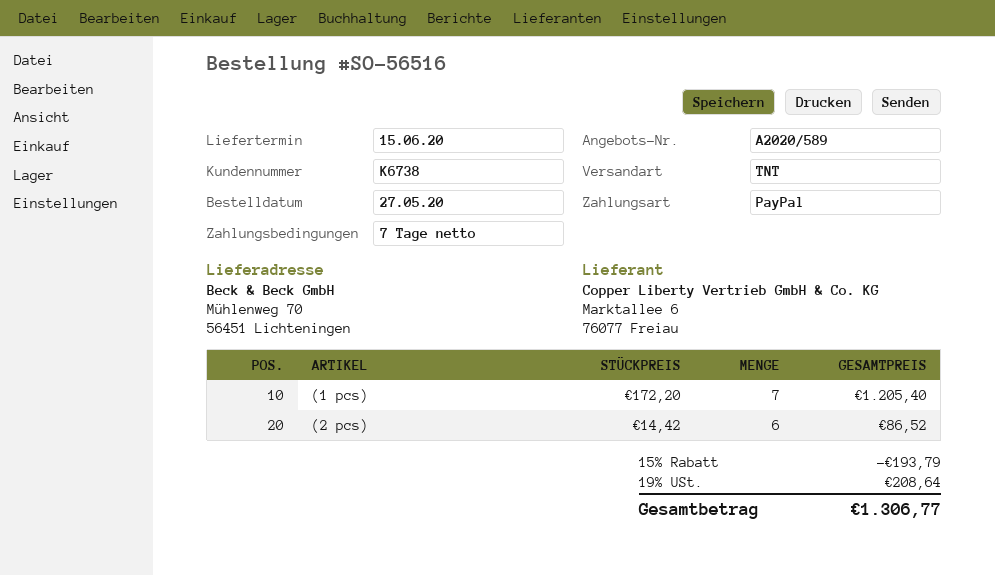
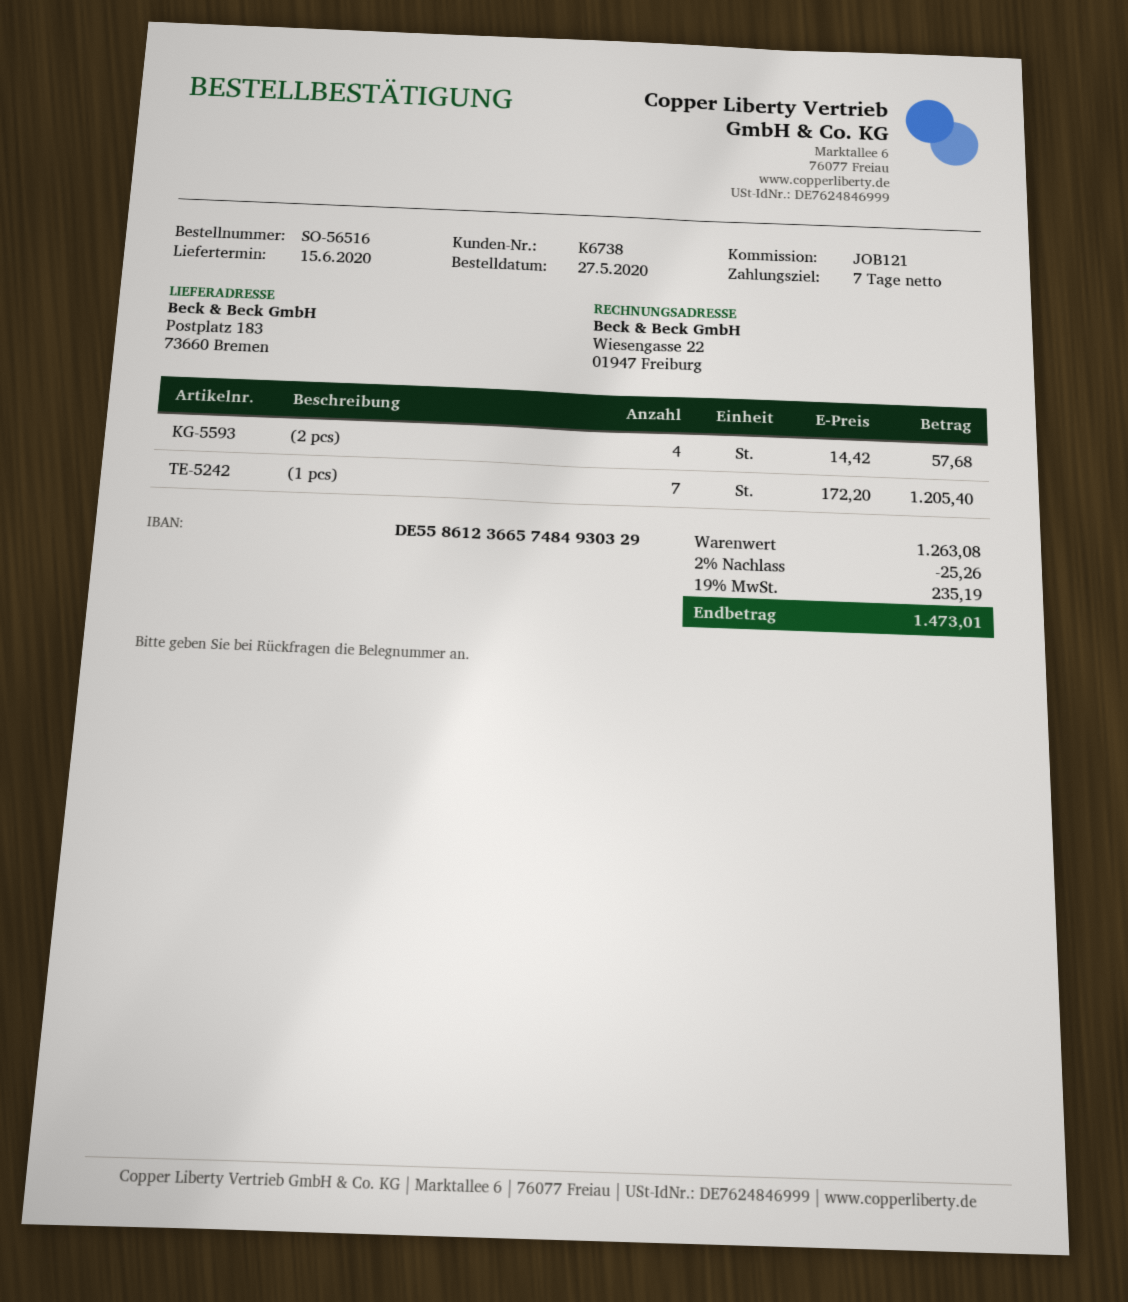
ship to: Mühlenweg 70, 56451 Lichteningen -> Postplatz 183, 73660 Bremen
(2 pcs): 6 x 14.42 = 86.52 -> 4 x 14.42 = 57.68
discount: 15% = 193.79 -> 2% = 25.26
tax: 19% = 208.64 -> 19% = 235.19
total: 1306.77 -> 1473.01

